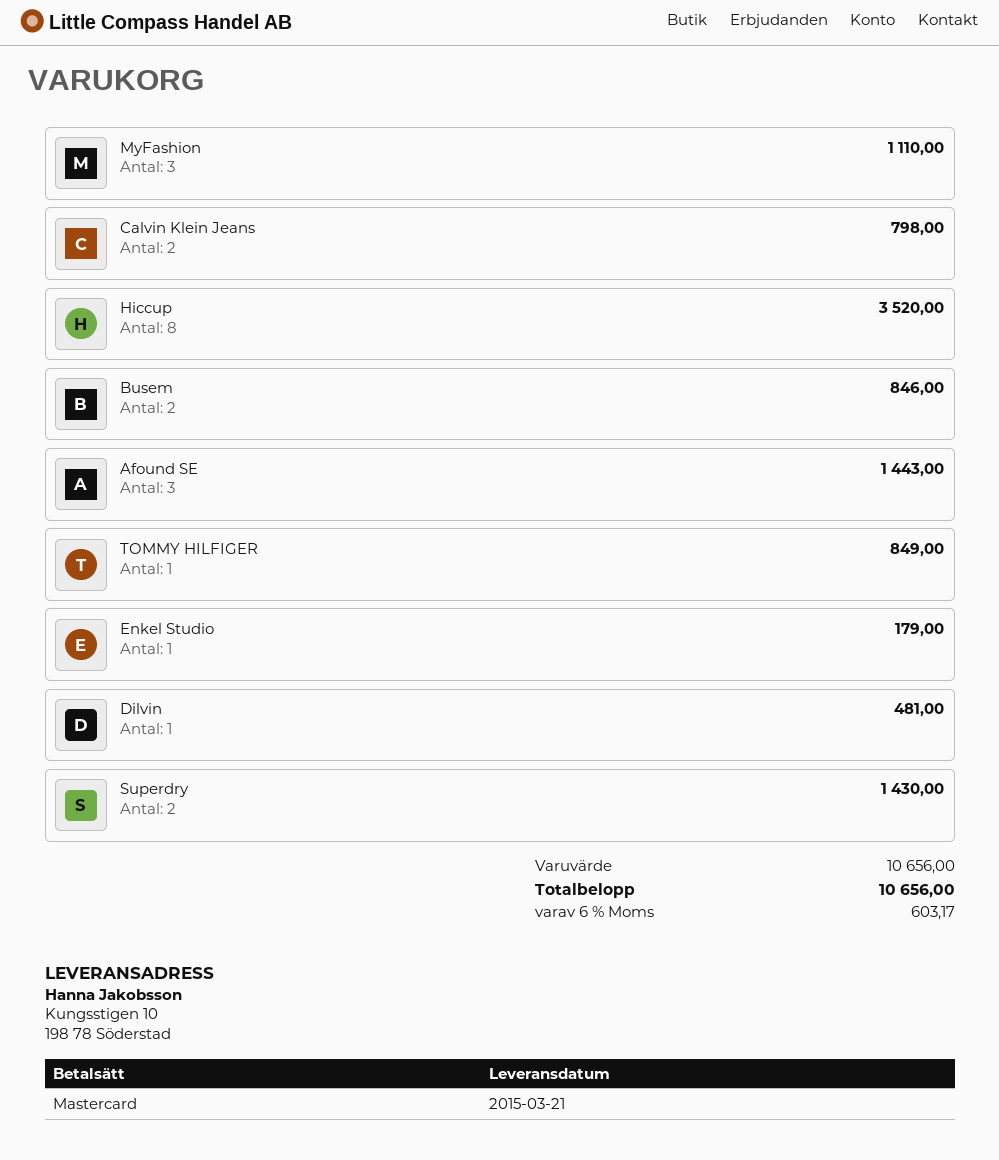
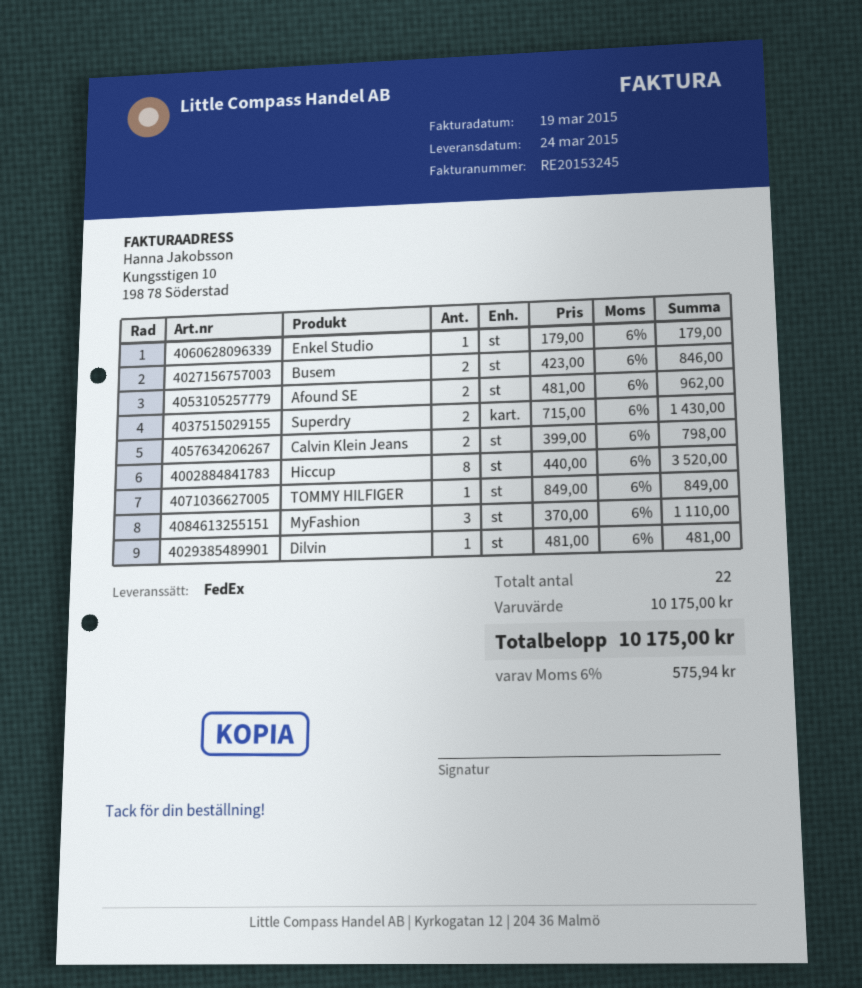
delivery date: 2015-03-21 -> 2015-03-24
Afound SE: 3 for 1443.00 -> 2 for 962.00
subtotal: 10656.00 -> 10175.00
tax: 6% = 603.17 -> 6% = 575.94
total: 10656.00 -> 10175.00

